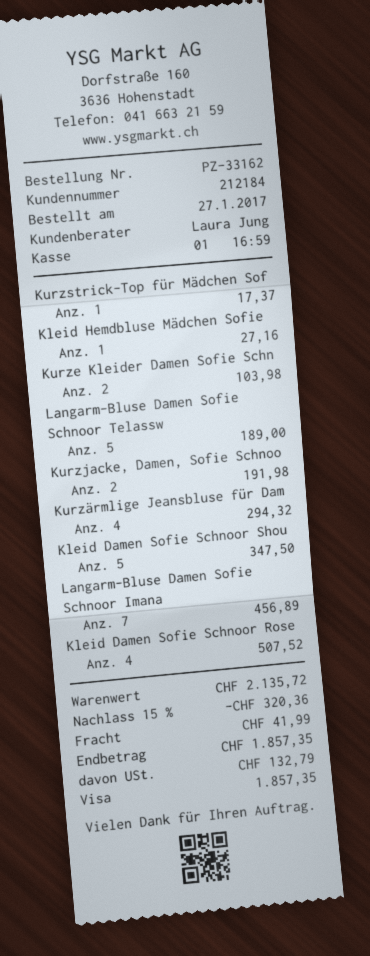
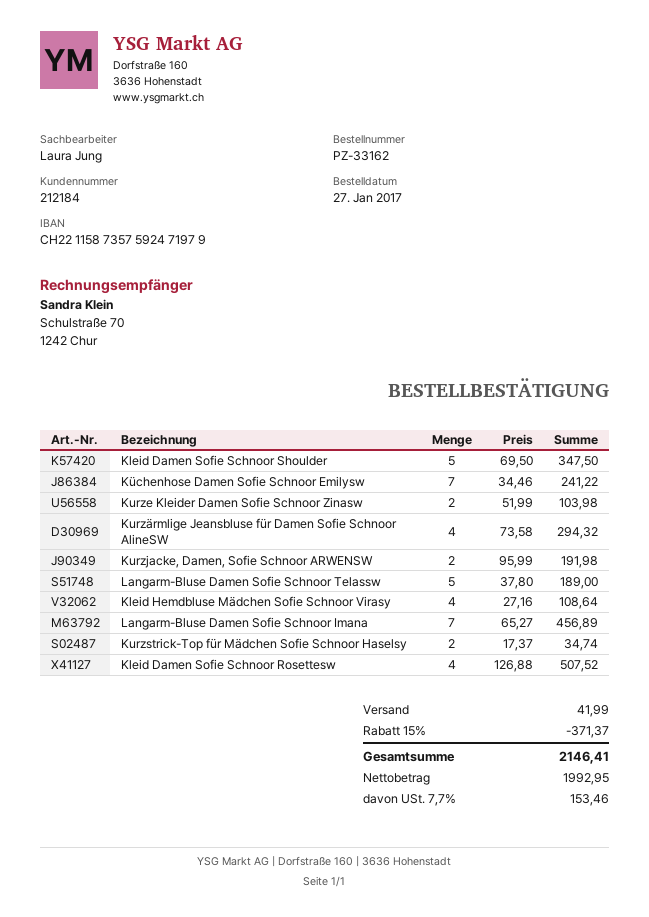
Kurzstrick-Top für Mädchen Sof: 1 for 17.37 -> 2 for 34.74
Kleid Hemdbluse Mädchen Sofie: 1 for 27.16 -> 4 for 108.64
Küchenhose Damen Sofie Schnoor Emilysw: none -> 7 for 241.22
discount: 15% = 320.36 -> 15% = 371.37
tax: 132.79 -> 153.46
total: 1857.35 -> 2146.41

